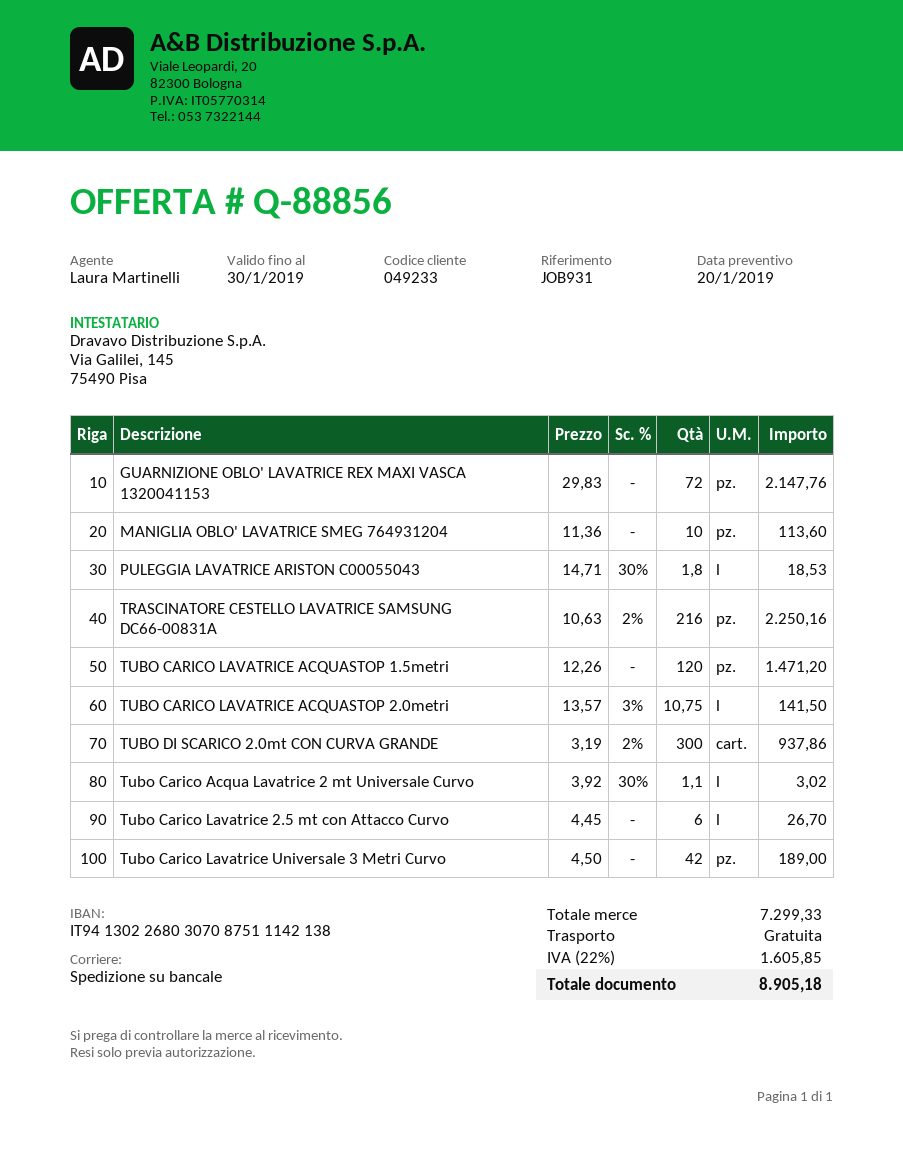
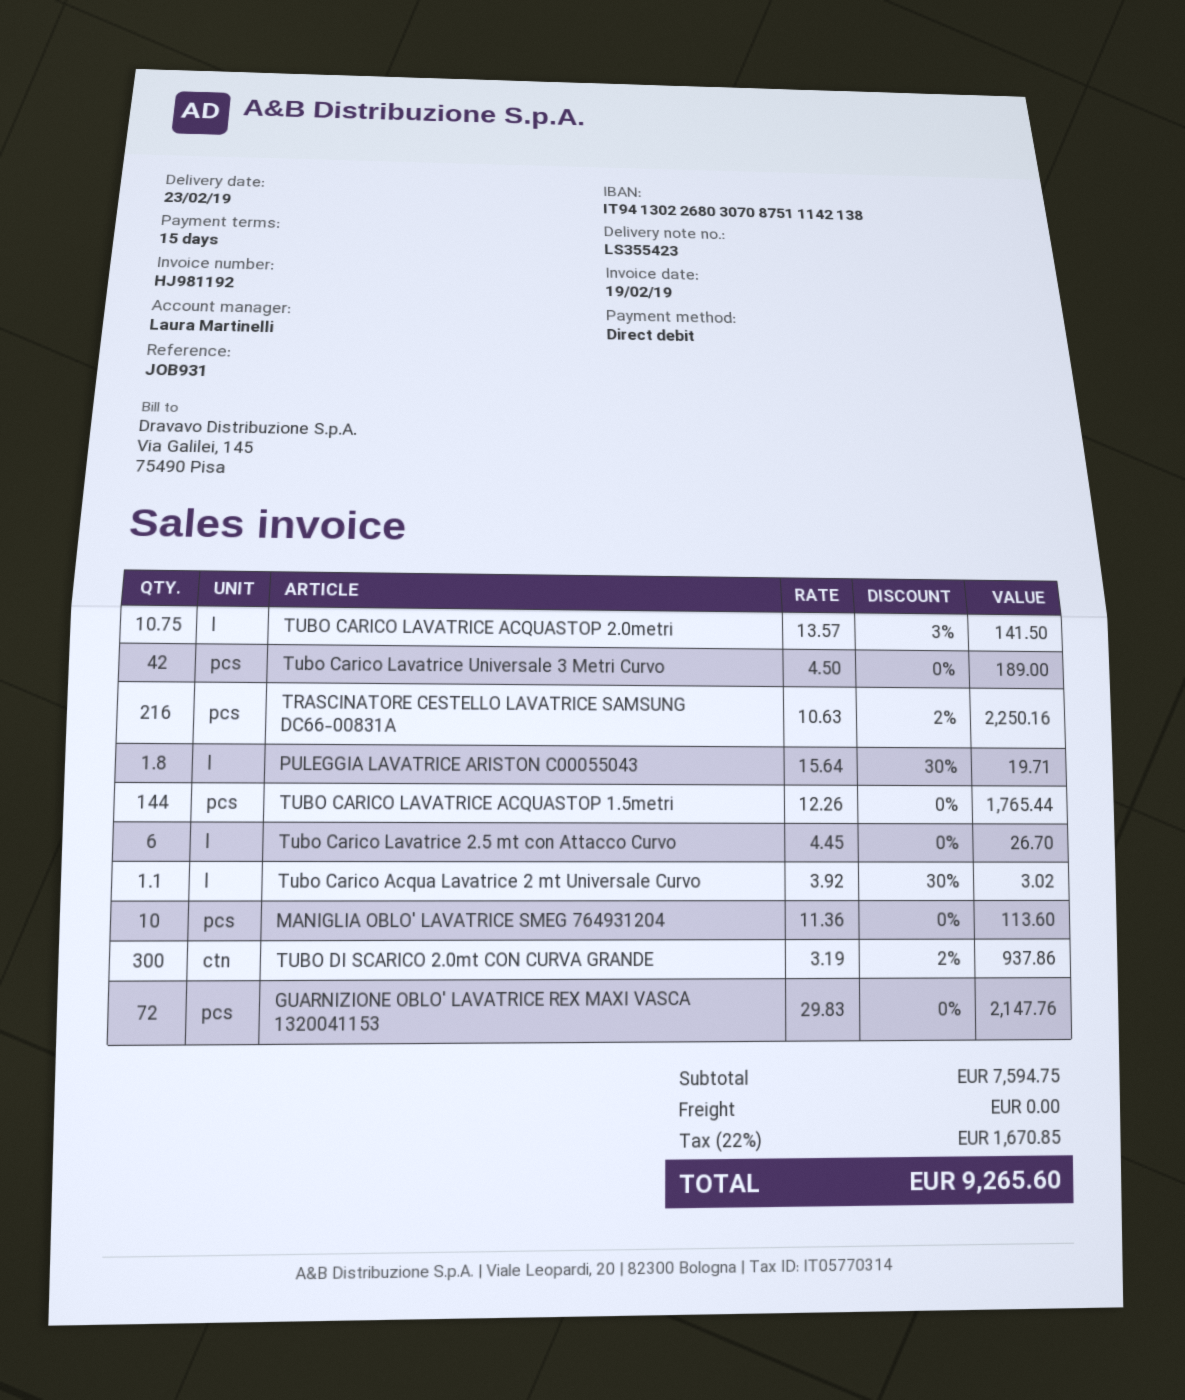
PULEGGIA LAVATRICE ARISTON C00055043: 1.8 x 14.71 - 30% = 18.53 -> 1.8 x 15.64 - 30% = 19.71
TUBO CARICO LAVATRICE ACQUASTOP 1.5metri: 120 x 12.26 = 1471.20 -> 144 x 12.26 = 1765.44
subtotal: 7299.33 -> 7594.75
tax: 22% = 1605.85 -> 22% = 1670.85
total: 8905.18 -> 9265.60

